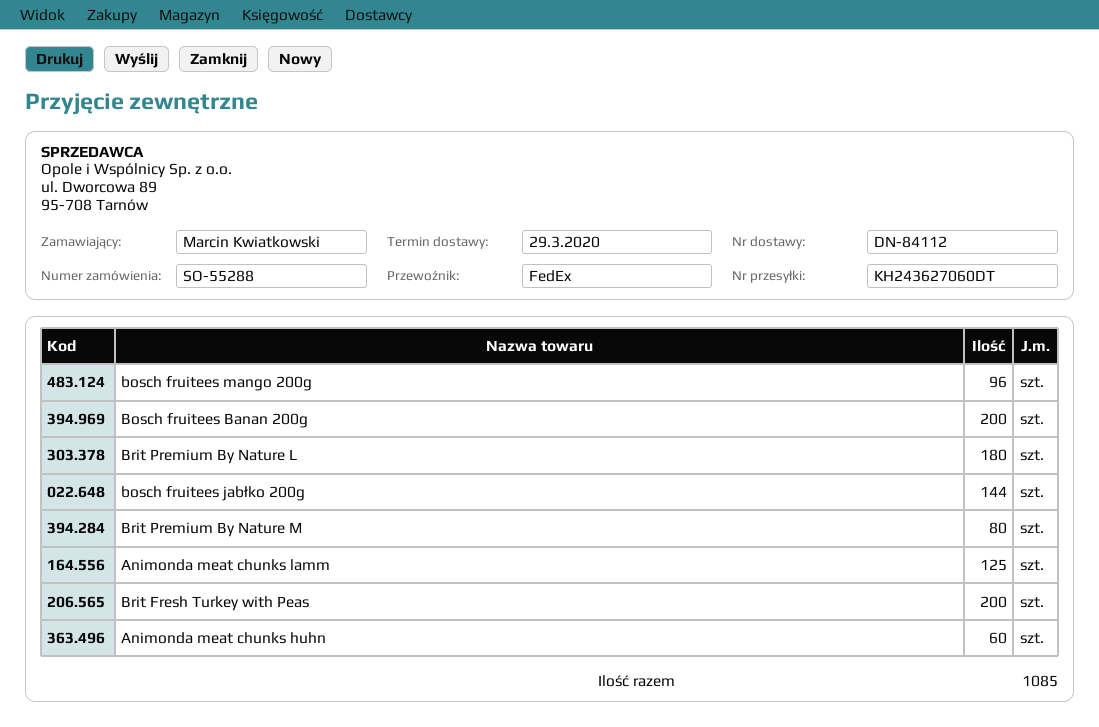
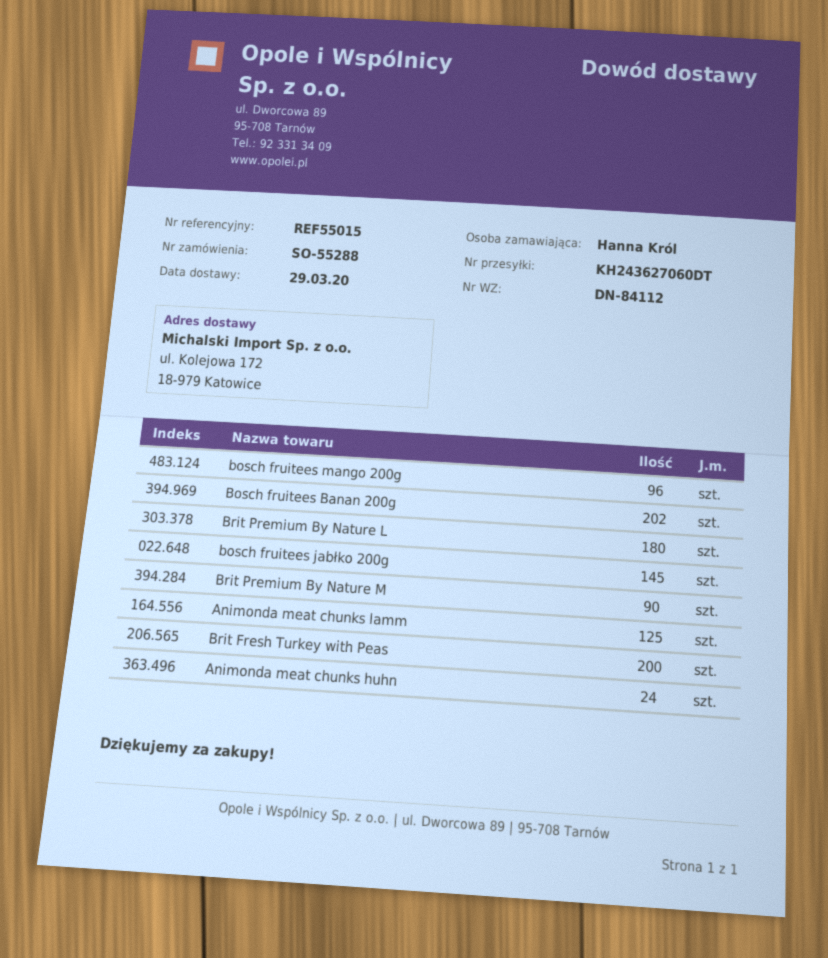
ordered by: Marcin Kwiatkowski -> Hanna Król
Bosch fruitees Banan 200g: 200 -> 202
bosch fruitees jabłko 200g: 144 -> 145
Brit Premium By Nature M: 80 -> 90
Animonda meat chunks huhn: 60 -> 24

